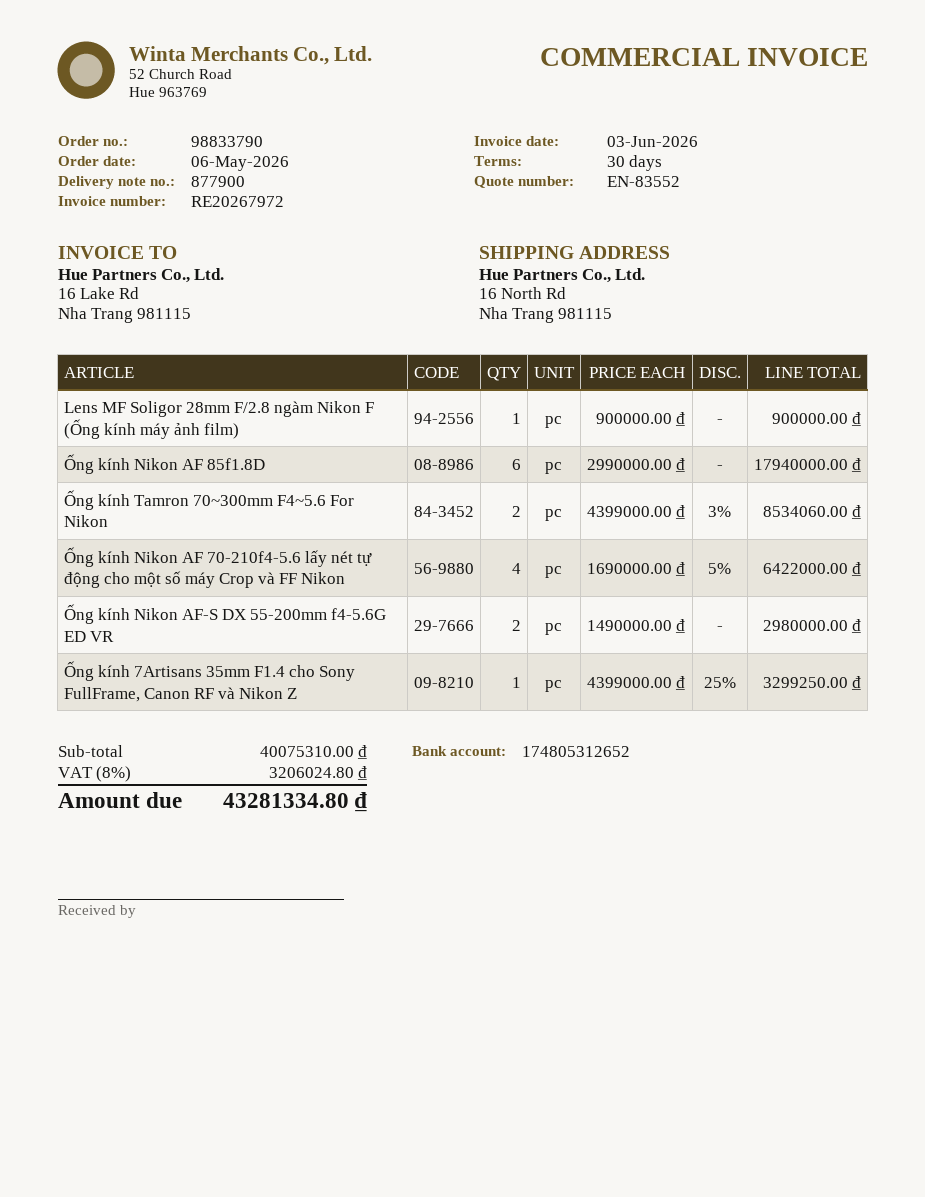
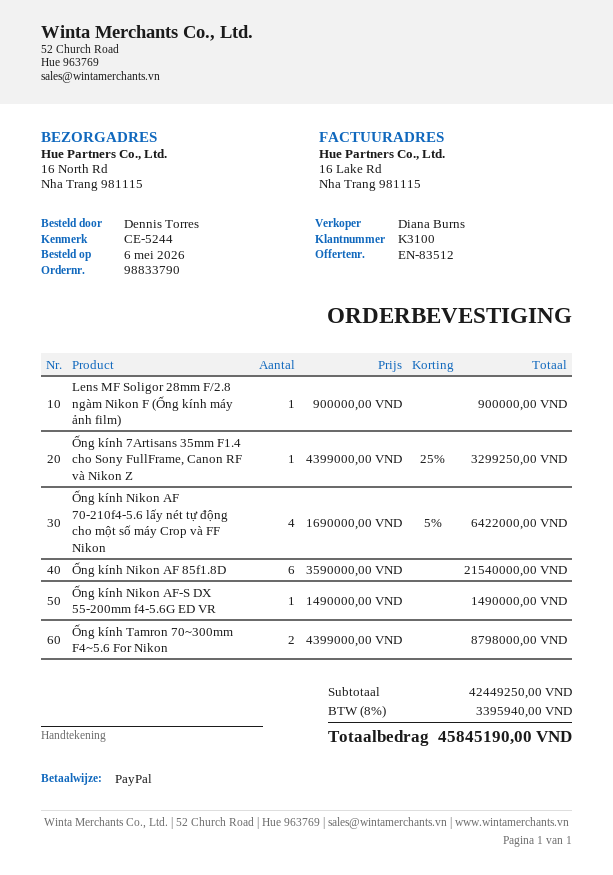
quote number: EN-83552 -> EN-83512
Ống kính Nikon AF 85f1.8D: 6 x 2990000.00 = 17940000.00 -> 6 x 3590000.00 = 21540000.00
Ống kính Tamron 70~300mm F4~5.6 For Nikon: 2 x 4399000.00 - 3% = 8534060.00 -> 2 x 4399000.00 = 8798000.00
Ống kính Nikon AF-S DX 55-200mm f4-5.6G ED VR: 2 x 1490000.00 = 2980000.00 -> 1 x 1490000.00 = 1490000.00
subtotal: 40075310.00 -> 42449250.00
tax: 8% = 3206024.80 -> 8% = 3395940.00
total: 43281334.80 -> 45845190.00

